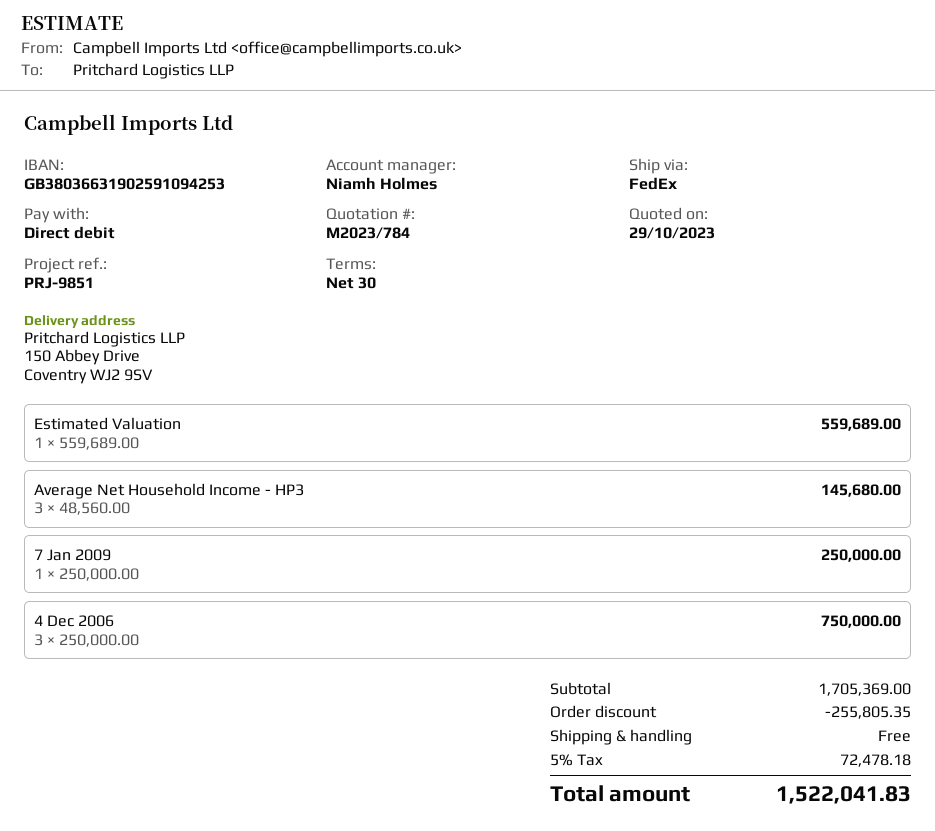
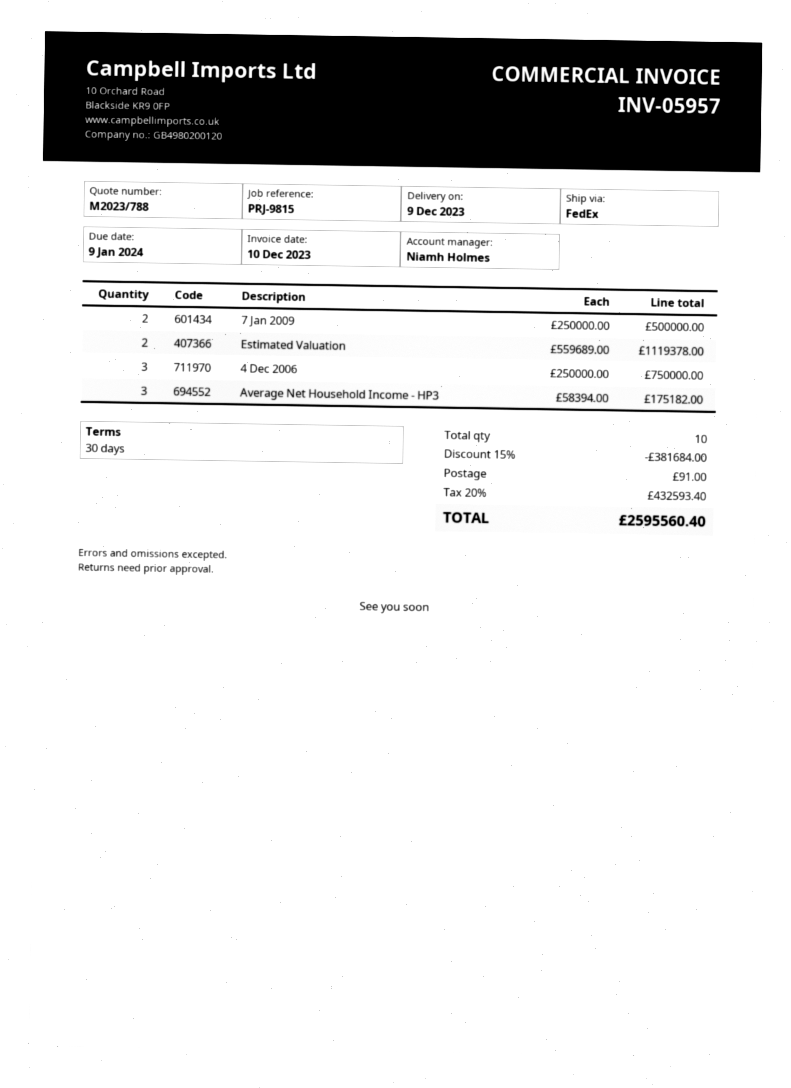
quote number: M2023/784 -> M2023/788
reference: PRJ-9851 -> PRJ-9815
Estimated Valuation: 1 x 559689.00 = 559689.00 -> 2 x 559689.00 = 1119378.00
Average Net Household Income - HP3: 3 x 48560.00 = 145680.00 -> 3 x 58394.00 = 175182.00
7 Jan 2009: 1 x 250000.00 = 250000.00 -> 2 x 250000.00 = 500000.00
discount: 255805.35 -> 381684.00
shipping: 0.00 -> 91.00
tax: 5% = 72478.18 -> 20% = 432593.40
total: 1522041.83 -> 2595560.40

